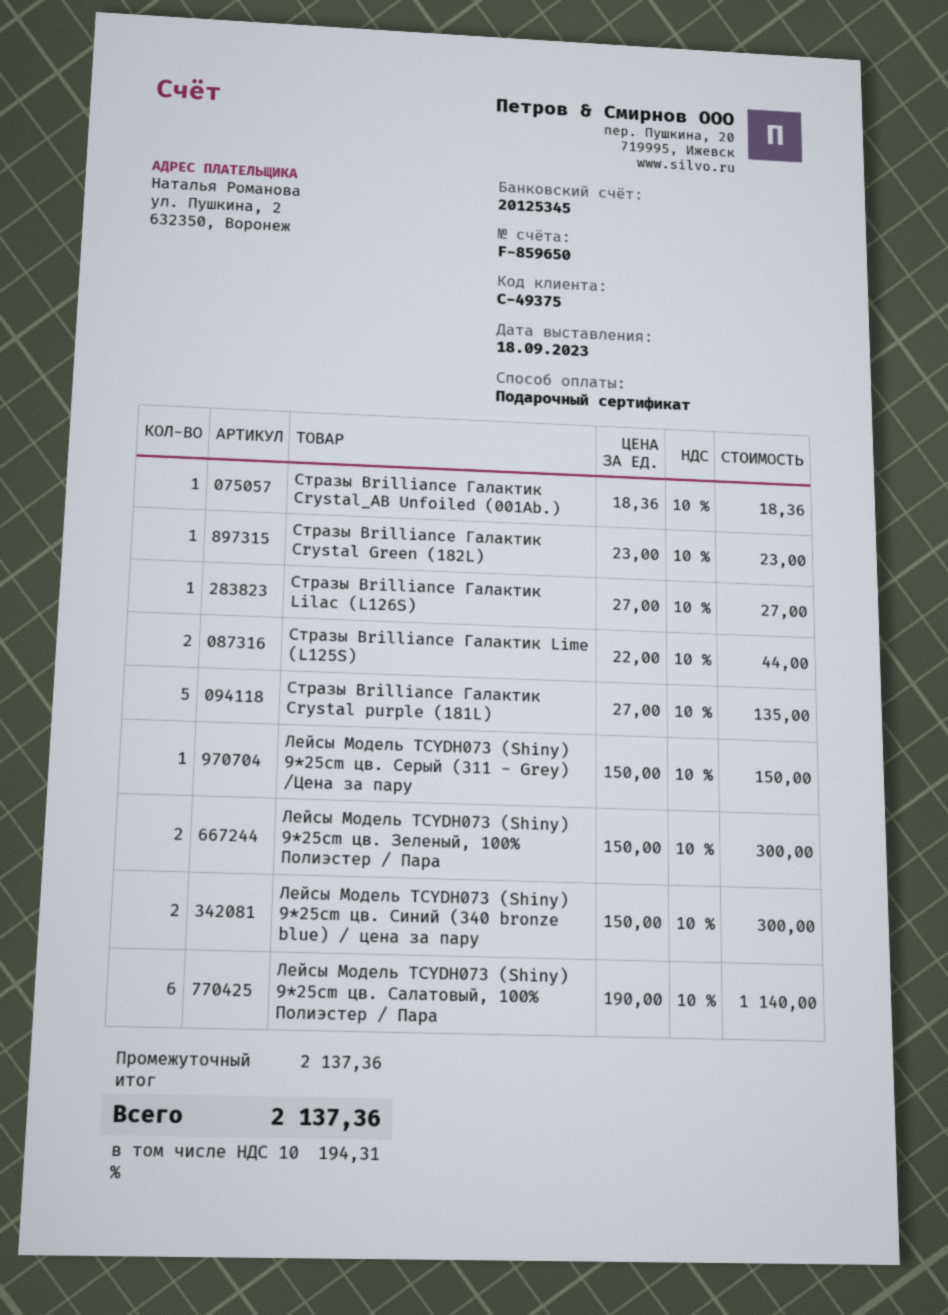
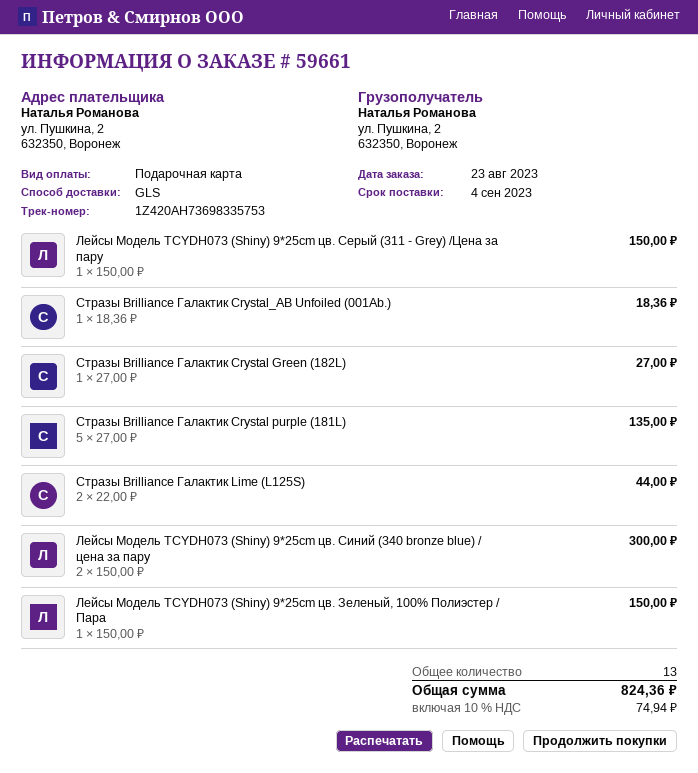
Стразы Brilliance Галактик Crystal Green (182L): 1 x 23.00 = 23.00 -> 1 x 27.00 = 27.00
Стразы Brilliance Галактик Lilac (L126S): 1 x 27.00 = 27.00 -> none
Лейсы Модель TCYDH073 (Shiny) 9*25cm цв. Зеленый, 100% Полиэстер / Пара: 2 x 150.00 = 300.00 -> 1 x 150.00 = 150.00
Лейсы Модель TCYDH073 (Shiny) 9*25cm цв. Салатовый, 100% Полиэстер / Пара: 6 x 190.00 = 1140.00 -> none
tax: 10% = 194.31 -> 10% = 74.94
total: 2137.36 -> 824.36

